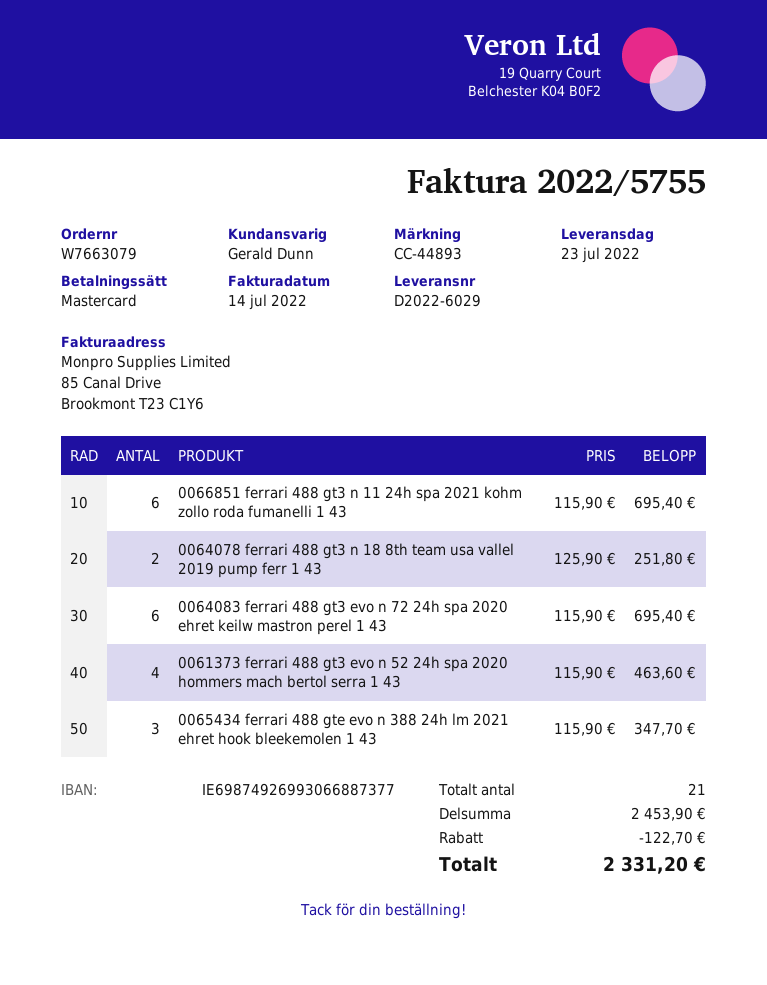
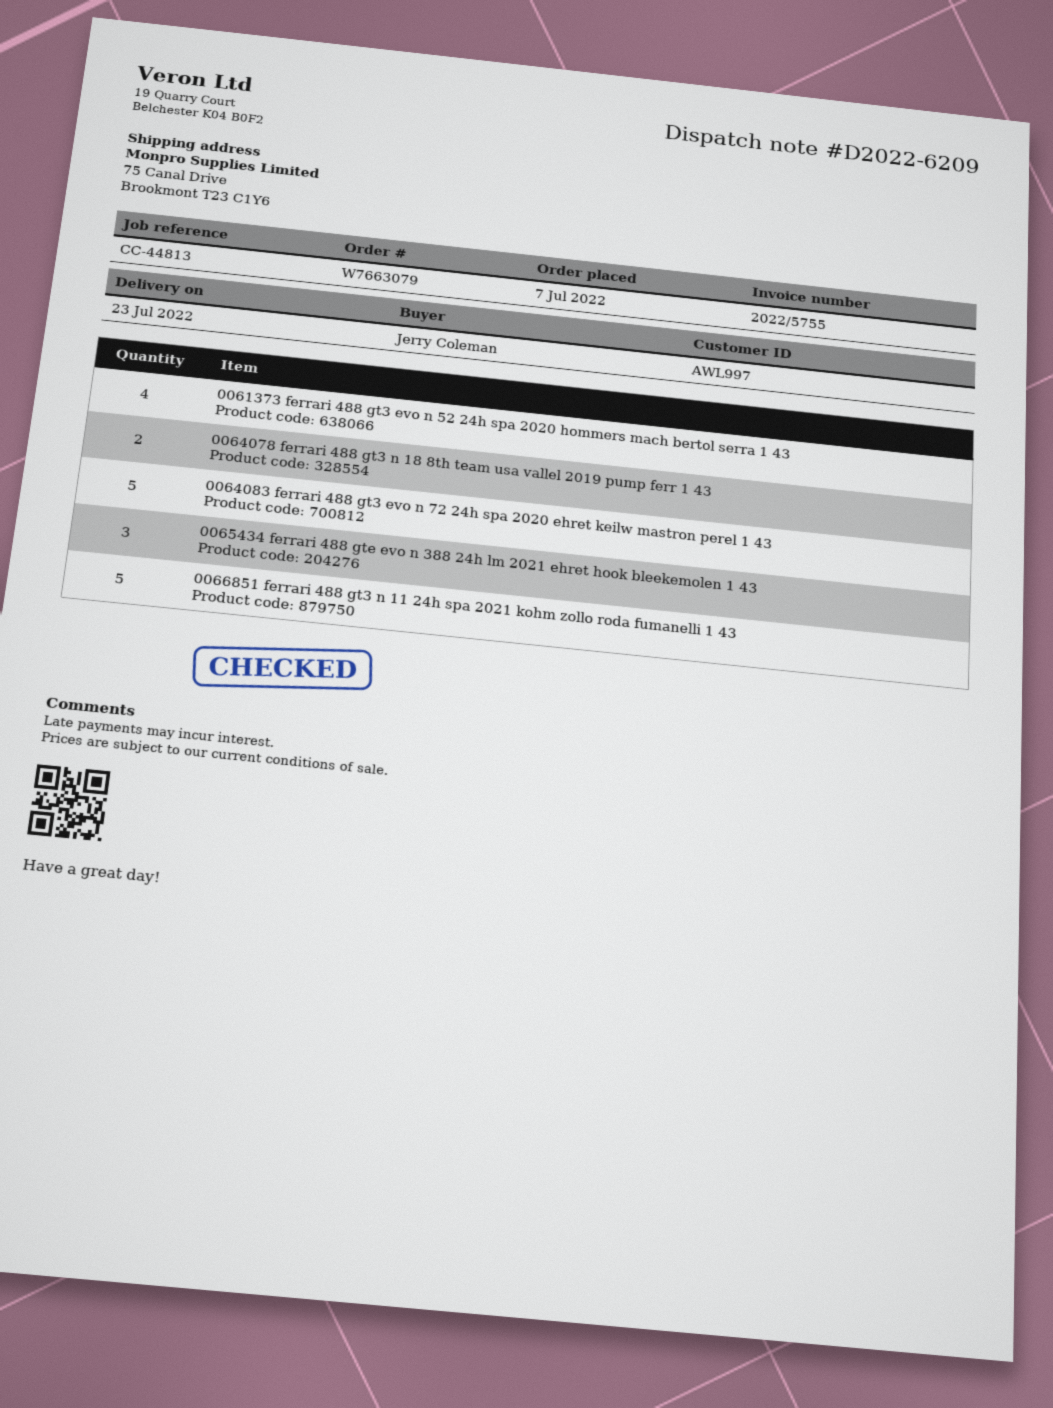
delivery note number: D2022-6029 -> D2022-6209
reference: CC-44893 -> CC-44813
0066851 ferrari 488 gt3 n 11 24h spa 2021 kohm zollo roda fumanelli 1 43: 6 -> 5
0064083 ferrari 488 gt3 evo n 72 24h spa 2020 ehret keilw mastron perel 1 43: 6 -> 5

